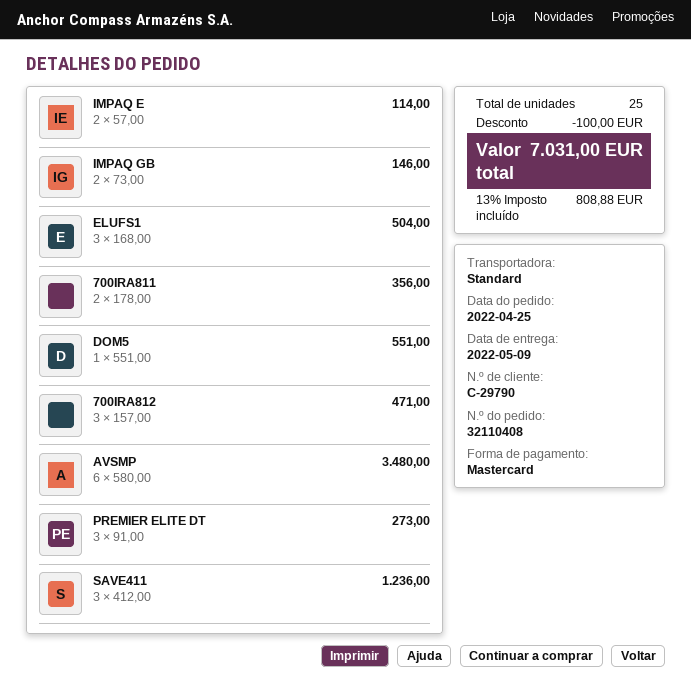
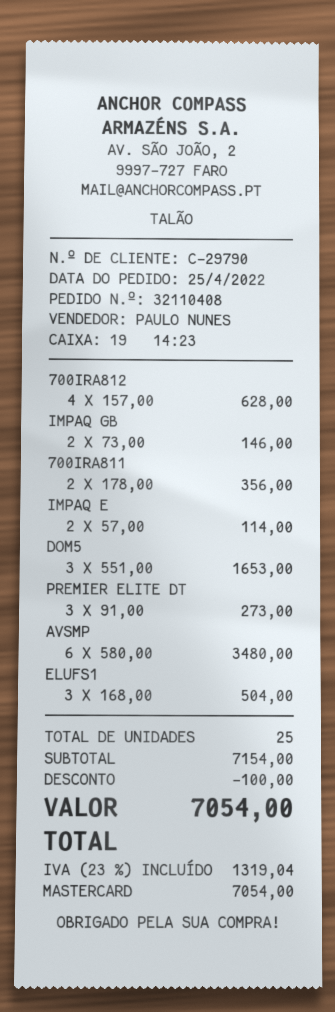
DOM5: 1 x 551.00 = 551.00 -> 3 x 551.00 = 1653.00
700IRA812: 3 x 157.00 = 471.00 -> 4 x 157.00 = 628.00
SAVE411: 3 x 412.00 = 1236.00 -> none
tax: 13% = 808.88 -> 23% = 1319.04
total: 7031.00 -> 7054.00

